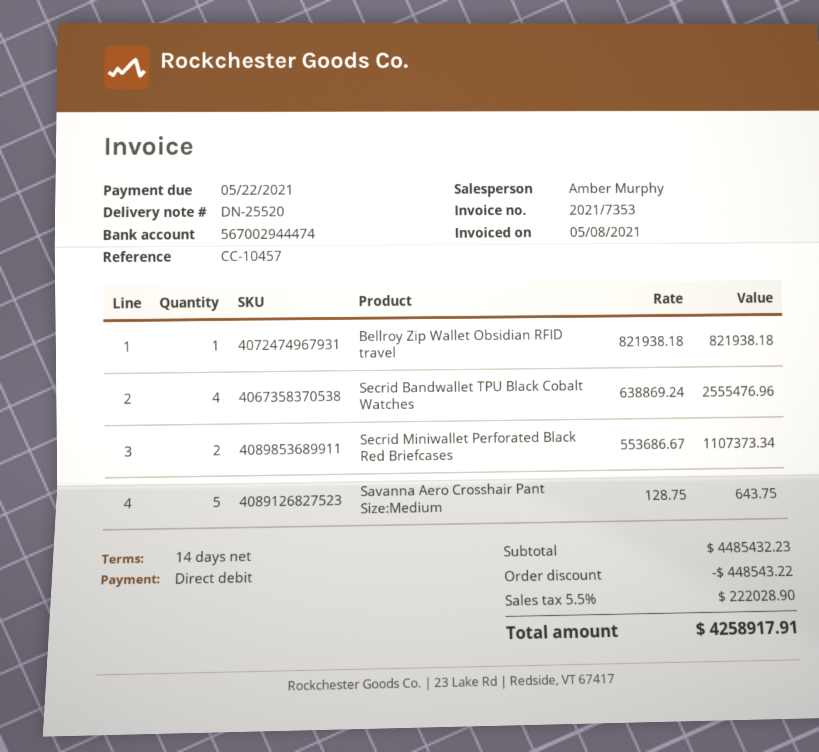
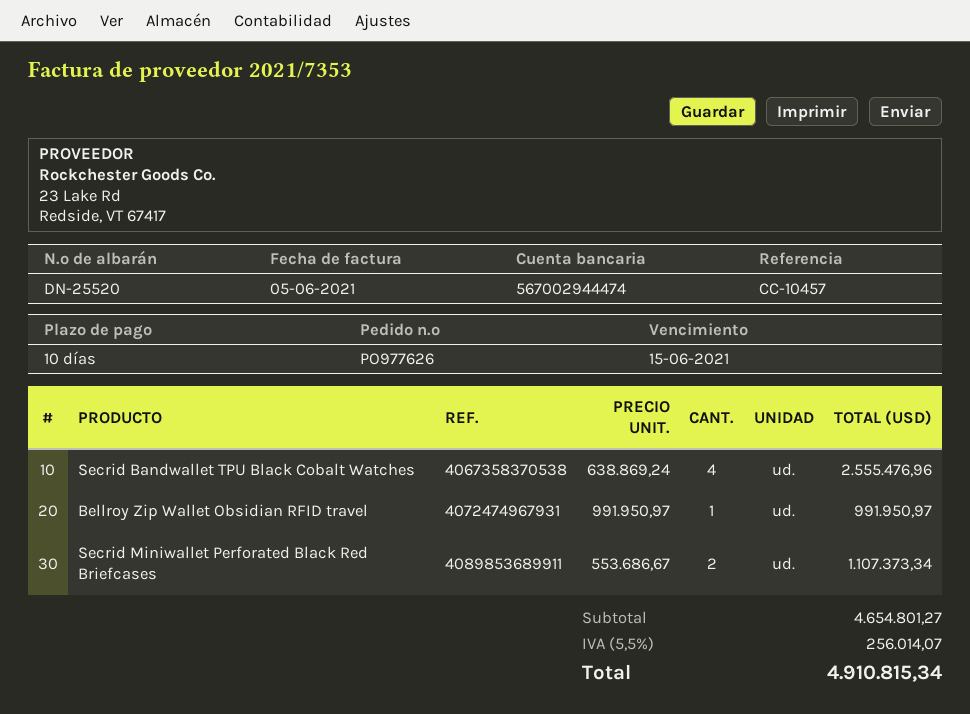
invoice date: 2021-05-08 -> 2021-06-05
payment terms: 14 days -> 10 days
due date: 2021-05-22 -> 2021-06-15
Bellroy Zip Wallet Obsidian RFID travel: 1 x 821938.18 = 821938.18 -> 1 x 991950.97 = 991950.97
Savanna Aero Crosshair Pant Size:Medium: 5 x 128.75 = 643.75 -> none
subtotal: 4485432.23 -> 4654801.27
discount: 448543.22 -> none
tax: 5.5% = 222028.90 -> 5.5% = 256014.07
total: 4258917.91 -> 4910815.34

